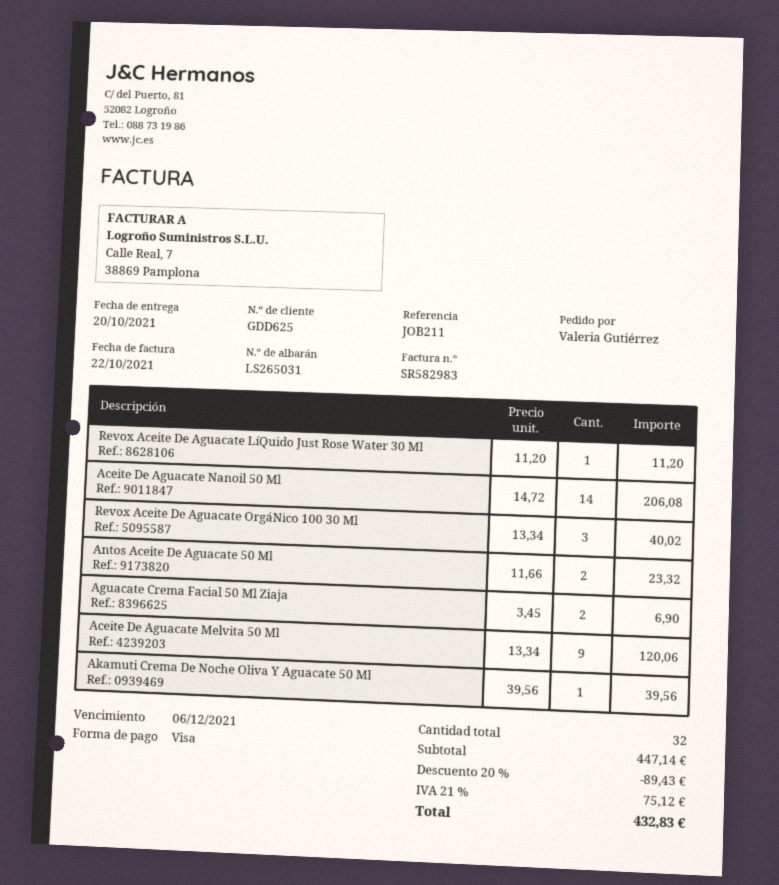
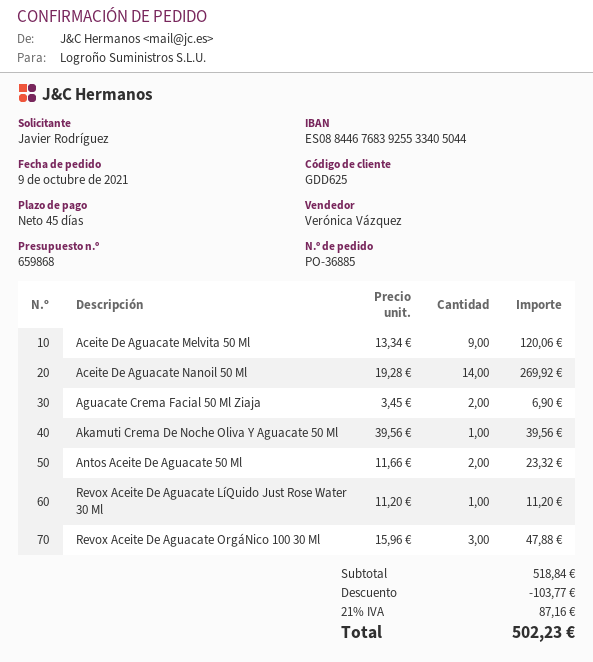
ordered by: Valeria Gutiérrez -> Javier Rodríguez
Aceite De Aguacate Nanoil 50 Ml: 14 x 14.72 = 206.08 -> 14 x 19.28 = 269.92
Revox Aceite De Aguacate OrgáNico 100 30 Ml: 3 x 13.34 = 40.02 -> 3 x 15.96 = 47.88
subtotal: 447.14 -> 518.84
discount: 89.43 -> 103.77
tax: 21% = 75.12 -> 21% = 87.16
total: 432.83 -> 502.23

